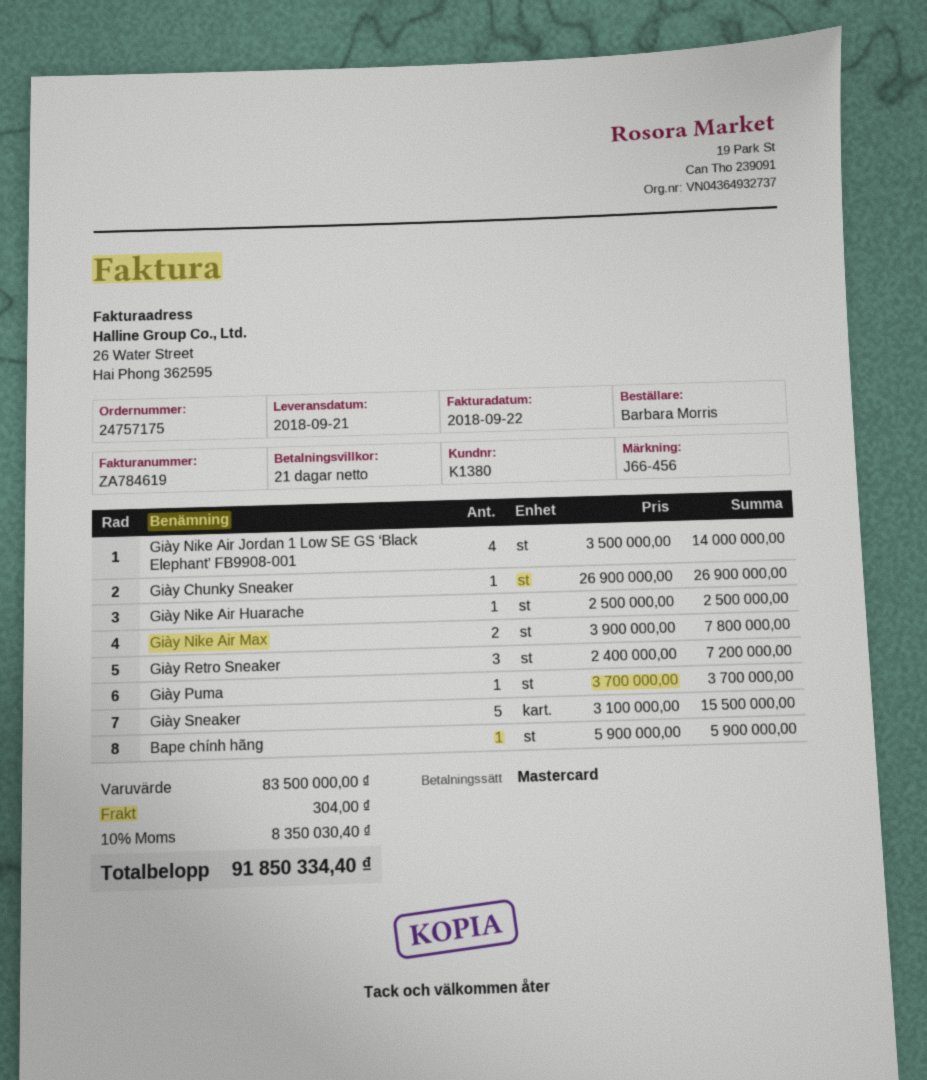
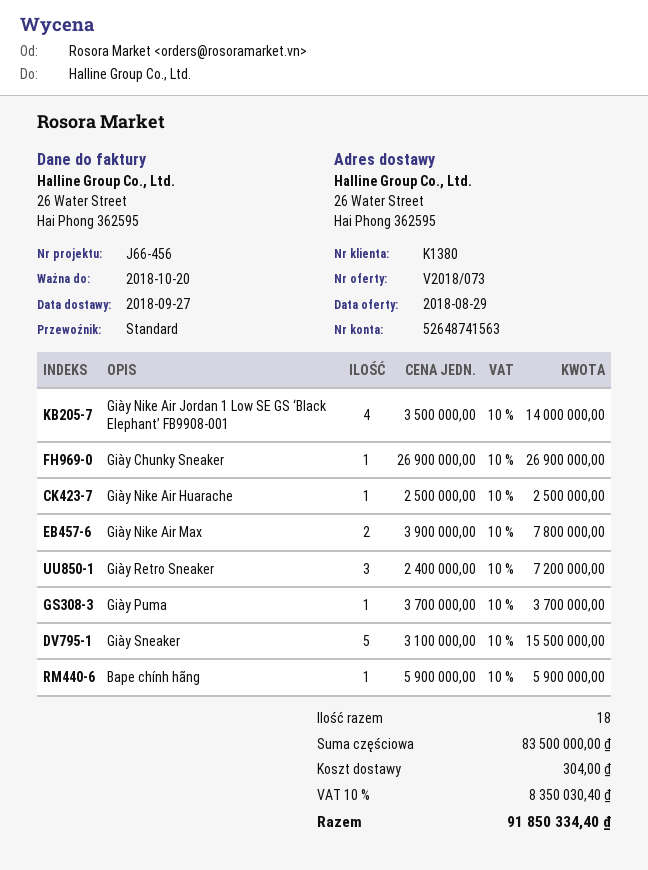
delivery date: 2018-09-21 -> 2018-09-27

